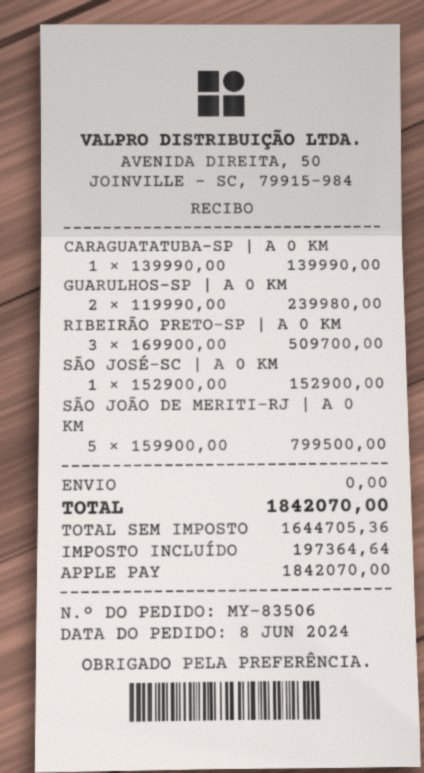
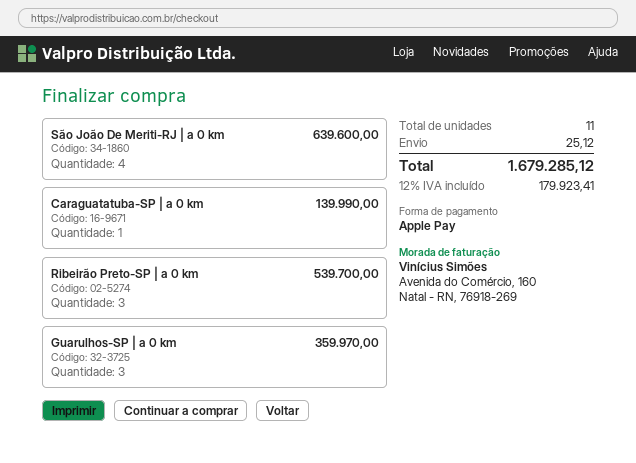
GUARULHOS-SP | A 0 KM: 2 for 239980.00 -> 3 for 359970.00
RIBEIRÃO PRETO-SP | A 0 KM: 3 for 509700.00 -> 3 for 539700.00
SÃO JOSÉ-SC | A 0 KM: 1 for 152900.00 -> none
SÃO JOÃO DE MERITI-RJ | A 0 KM: 5 for 799500.00 -> 4 for 639600.00
shipping: 0.00 -> 25.12
tax: 197364.64 -> 179923.41
total: 1842070.00 -> 1679285.12

